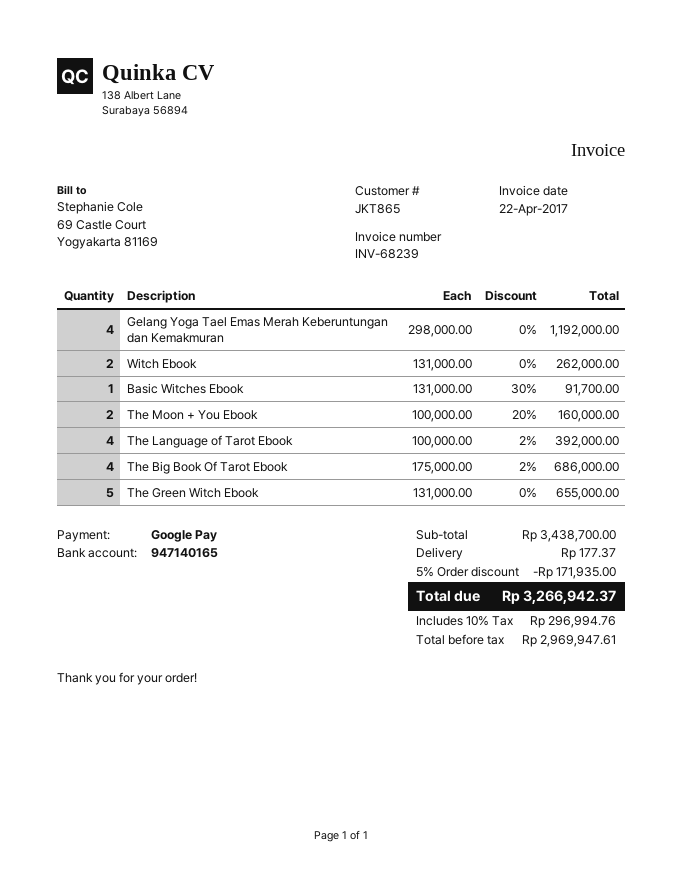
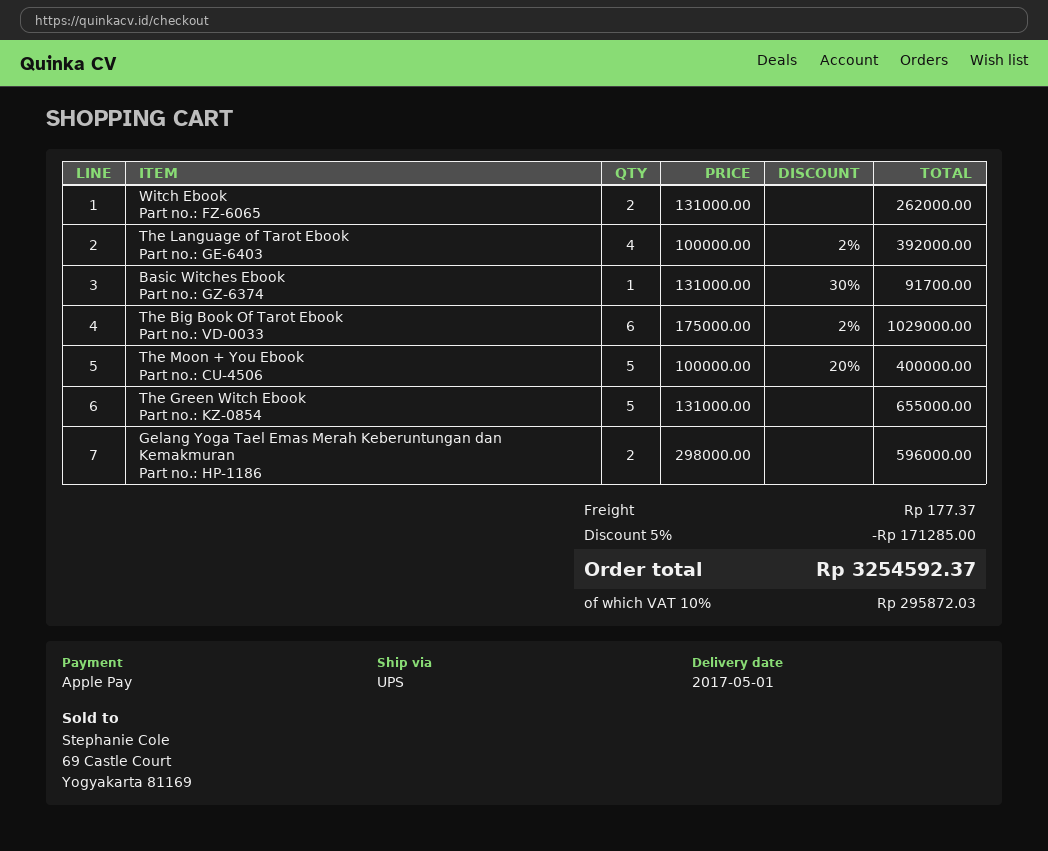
payment method: Google Pay -> Apple Pay
Gelang Yoga Tael Emas Merah Keberuntungan dan Kemakmuran: 4 x 298000.00 = 1192000.00 -> 2 x 298000.00 = 596000.00
The Moon + You Ebook: 2 x 100000.00 - 20% = 160000.00 -> 5 x 100000.00 - 20% = 400000.00
The Big Book Of Tarot Ebook: 4 x 175000.00 - 2% = 686000.00 -> 6 x 175000.00 - 2% = 1029000.00
discount: 5% = 171935.00 -> 5% = 171285.00
tax: 10% = 296994.76 -> 10% = 295872.03
total: 3266942.37 -> 3254592.37

